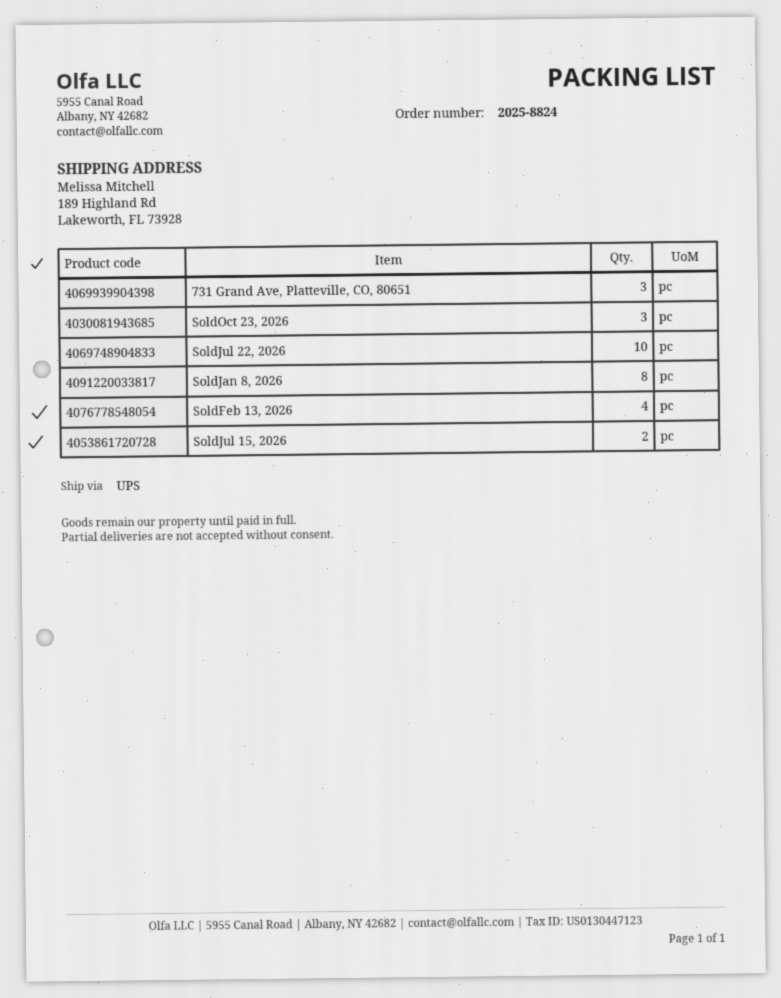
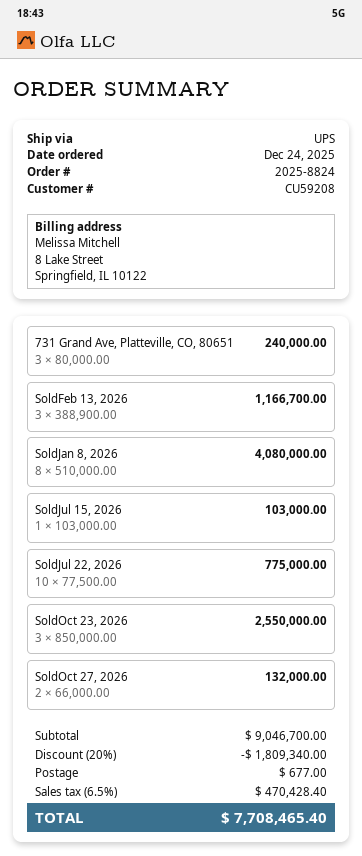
SoldFeb 13, 2026: 4 -> 3
SoldJul 15, 2026: 2 -> 1
SoldOct 27, 2026: none -> 2

